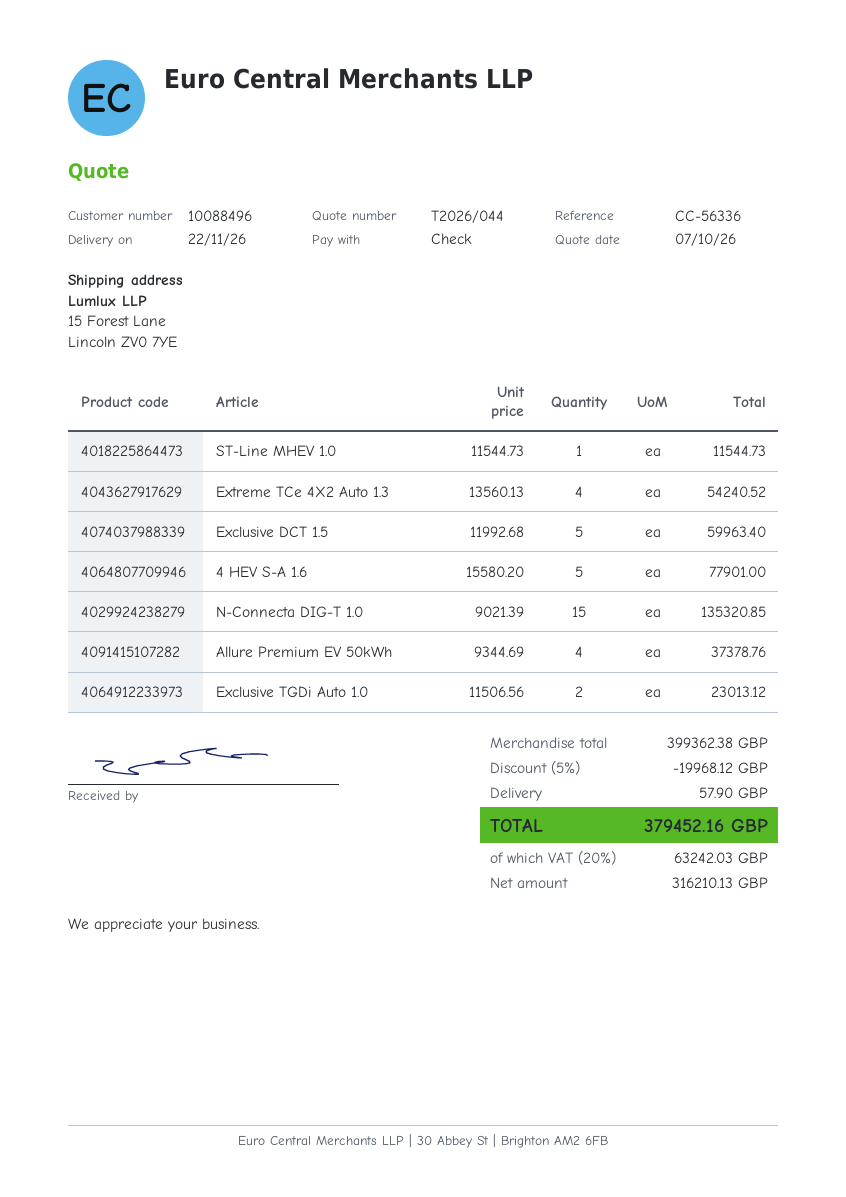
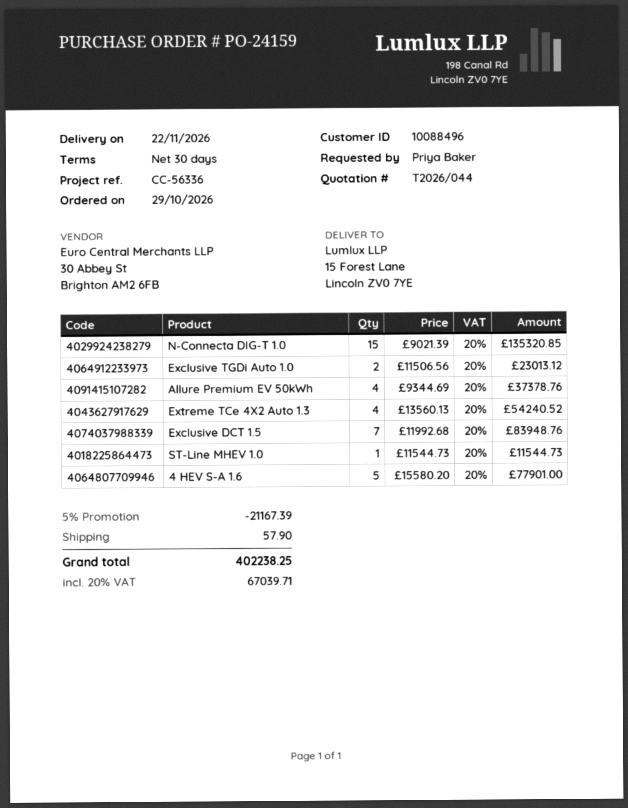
Exclusive DCT 1.5: 5 x 11992.68 = 59963.40 -> 7 x 11992.68 = 83948.76
discount: 5% = 19968.12 -> 5% = 21167.39
tax: 20% = 63242.03 -> 20% = 67039.71
total: 379452.16 -> 402238.25

